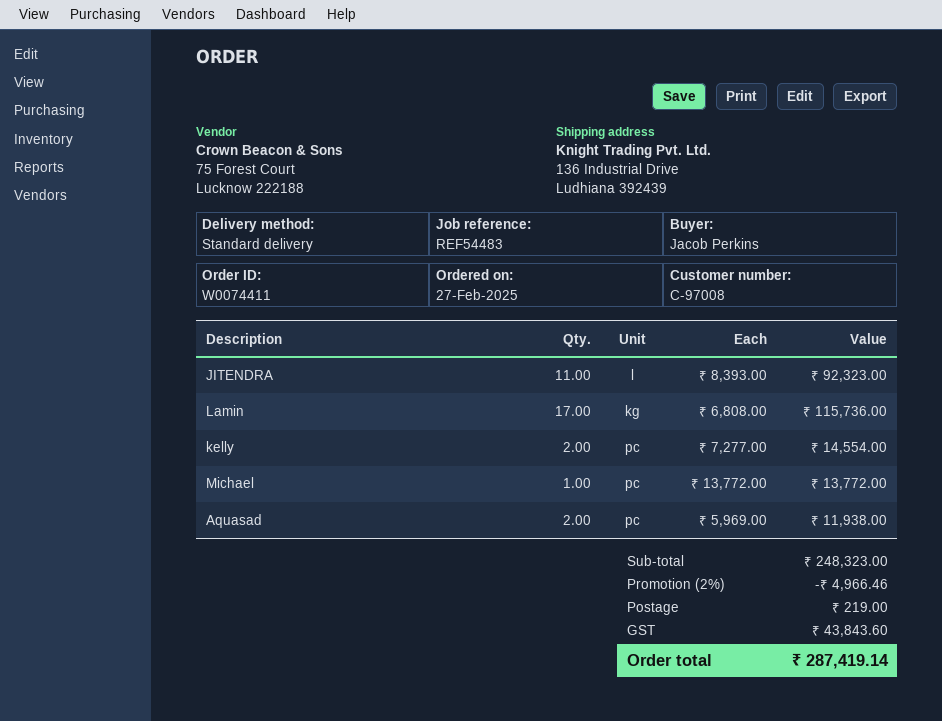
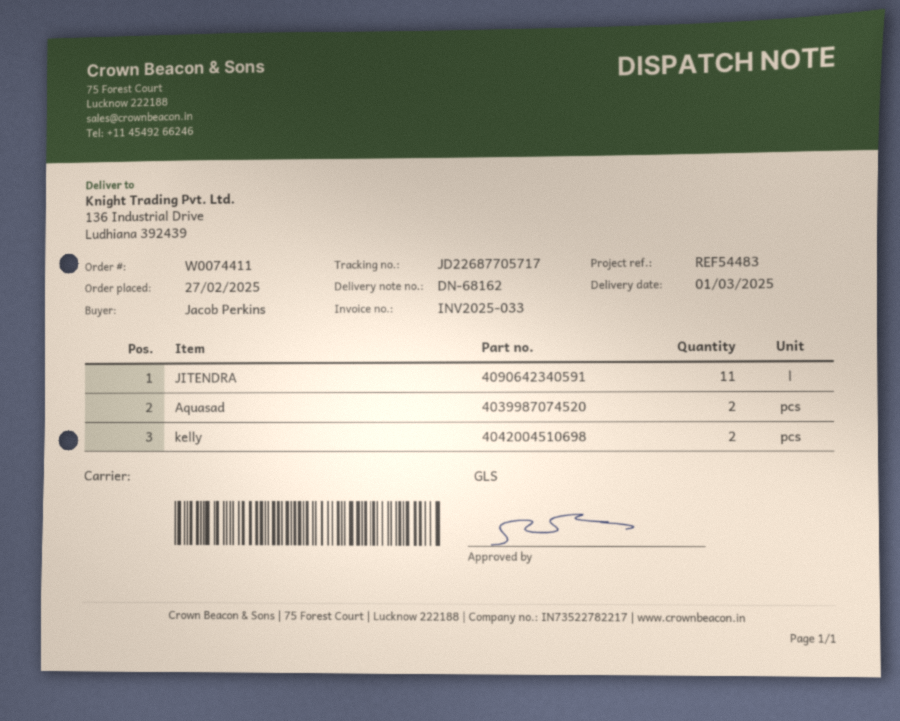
shipping method: standard -> GLS
Lamin: 17 -> none
Michael: 1 -> none

